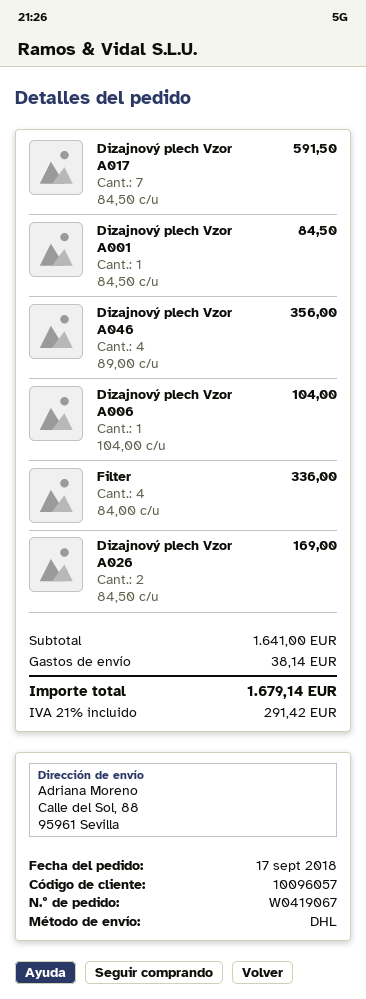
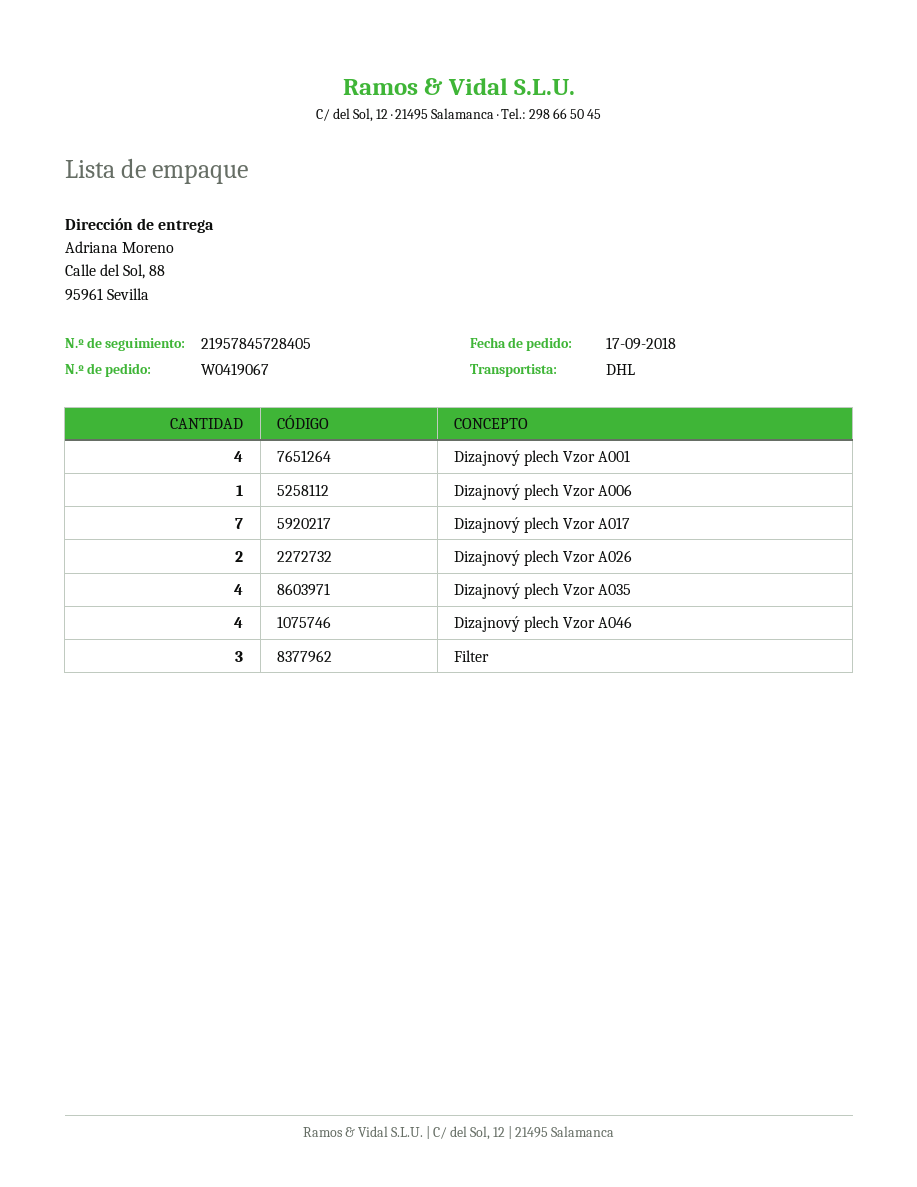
Dizajnový plech Vzor A001: 1 -> 4
Filter: 4 -> 3
Dizajnový plech Vzor A035: none -> 4

